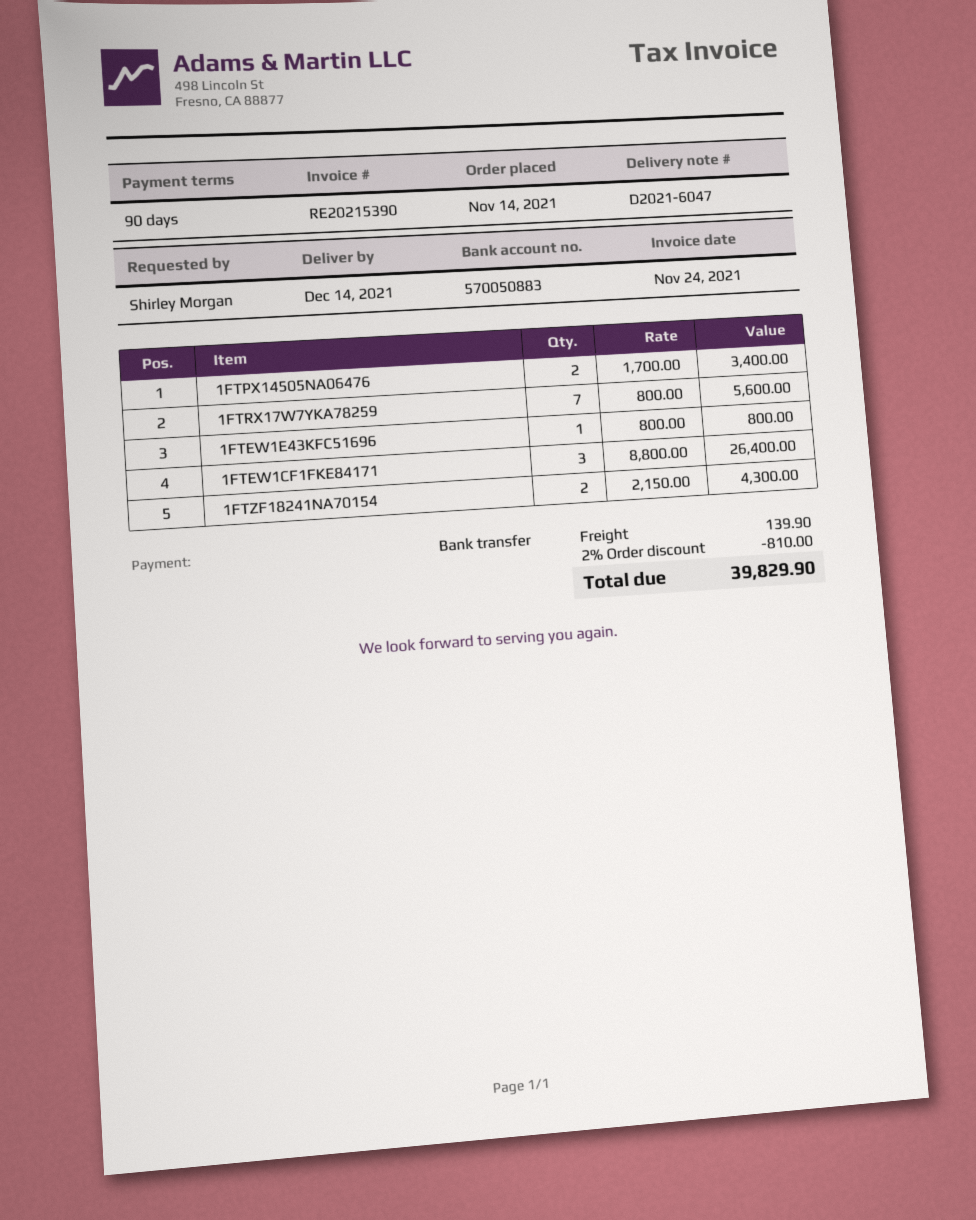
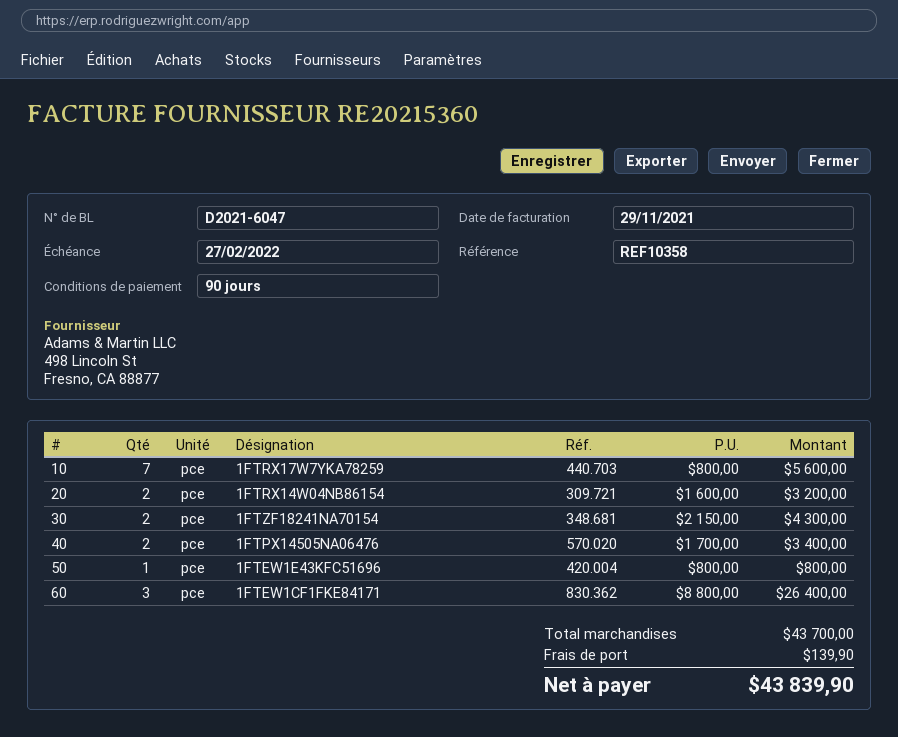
invoice number: RE20215390 -> RE20215360
invoice date: 2021-11-24 -> 2021-11-29
1FTRX14W04NB86154: none -> 2 x 1600.00 = 3200.00
discount: 2% = 810.00 -> none
total: 39829.90 -> 43839.90

